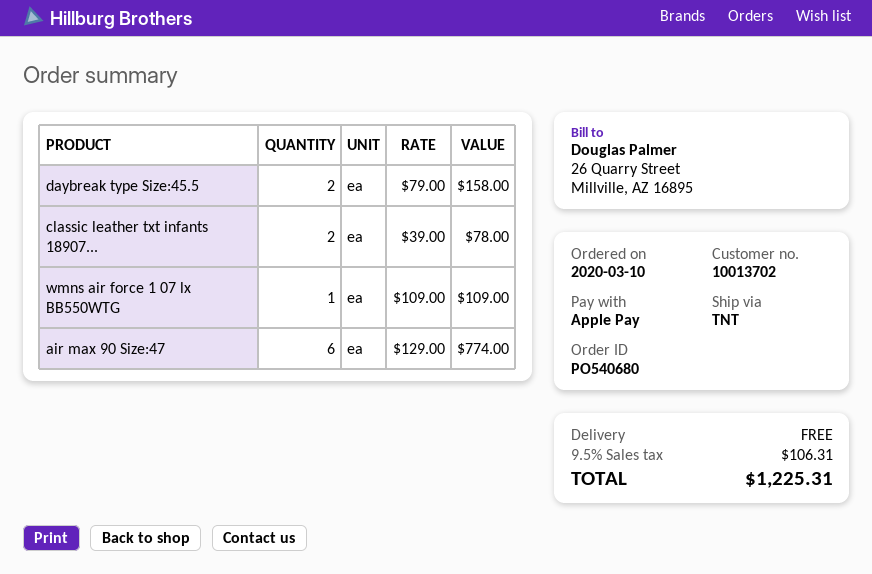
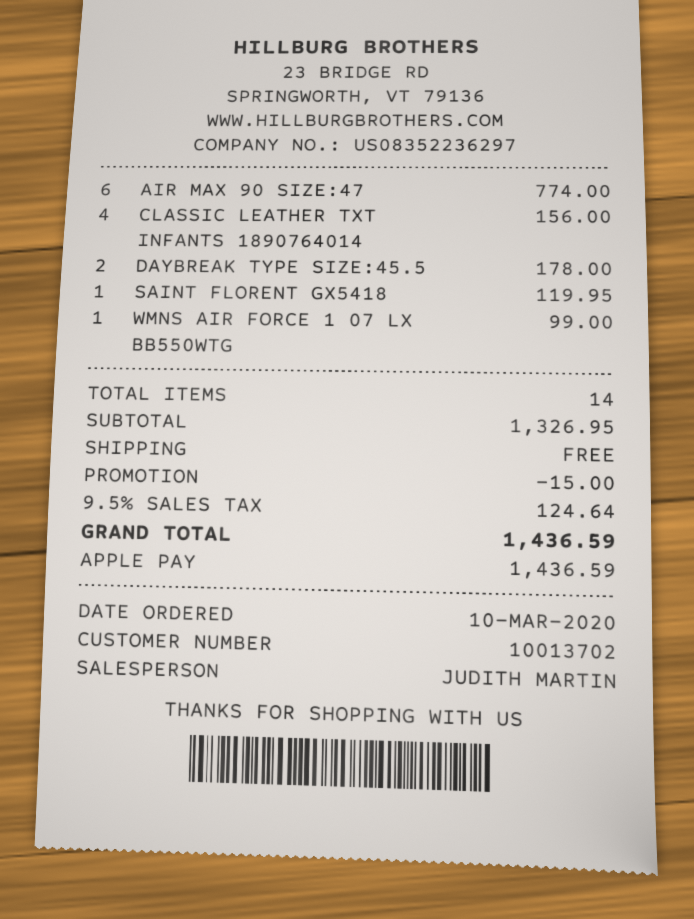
daybreak type Size:45.5: 2 for 158.00 -> 2 for 178.00
classic leather txt infants 18907...: 2 for 78.00 -> 4 for 156.00
wmns air force 1 07 lx BB550WTG: 1 for 109.00 -> 1 for 99.00
SAINT FLORENT GX5418: none -> 1 for 119.95
discount: none -> 15.00
tax: 9.5% = 106.31 -> 9.5% = 124.64
total: 1225.31 -> 1436.59

